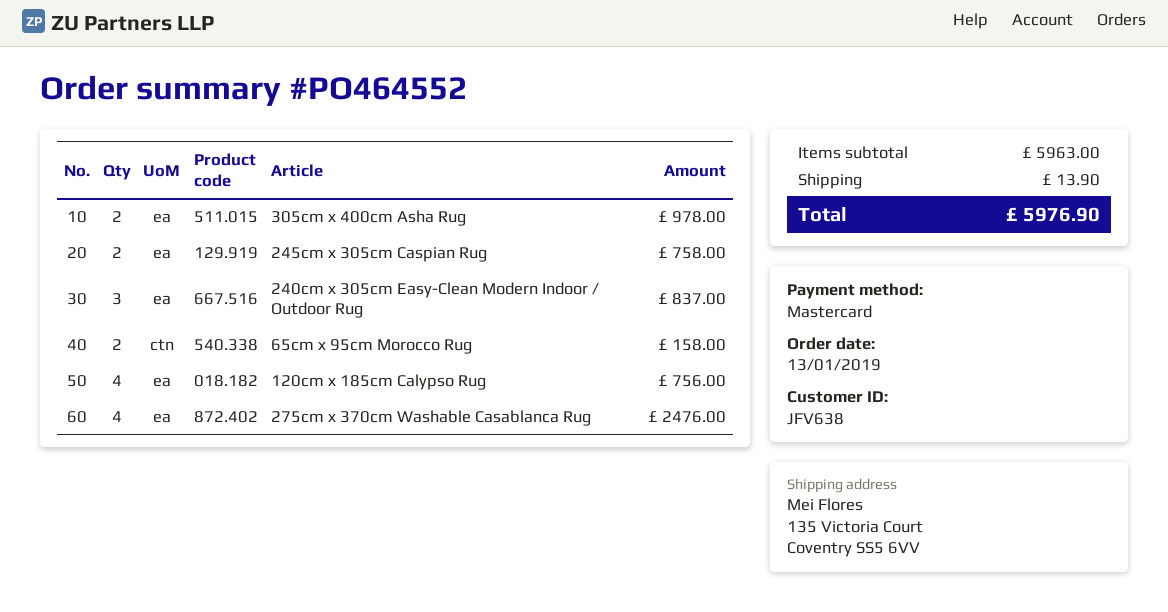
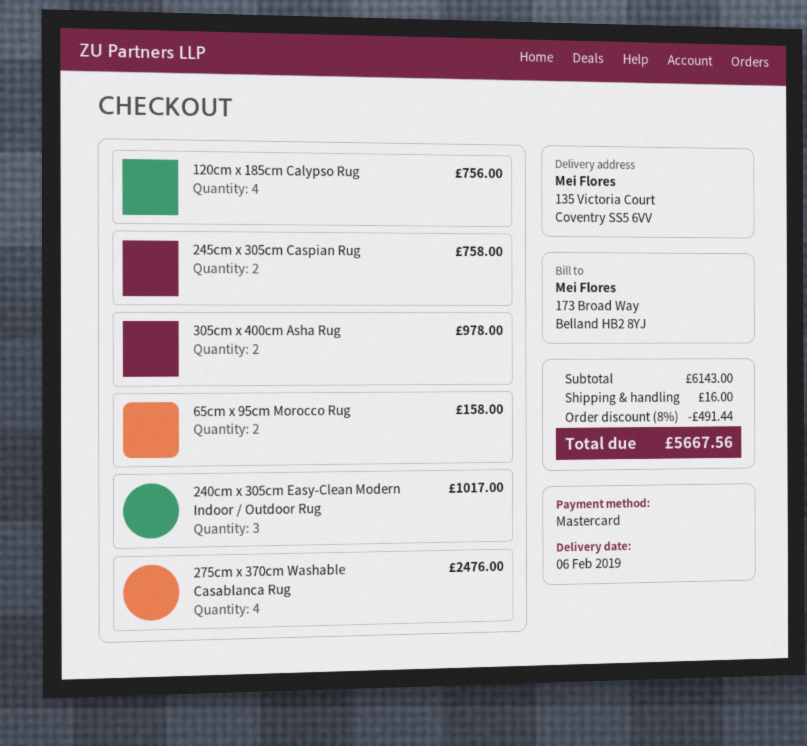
240cm x 305cm Easy-Clean Modern Indoor / Outdoor Rug: 3 for 837.00 -> 3 for 1017.00
subtotal: 5963.00 -> 6143.00
discount: none -> 8% = 491.44
shipping: 13.90 -> 16.00
total: 5976.90 -> 5667.56

